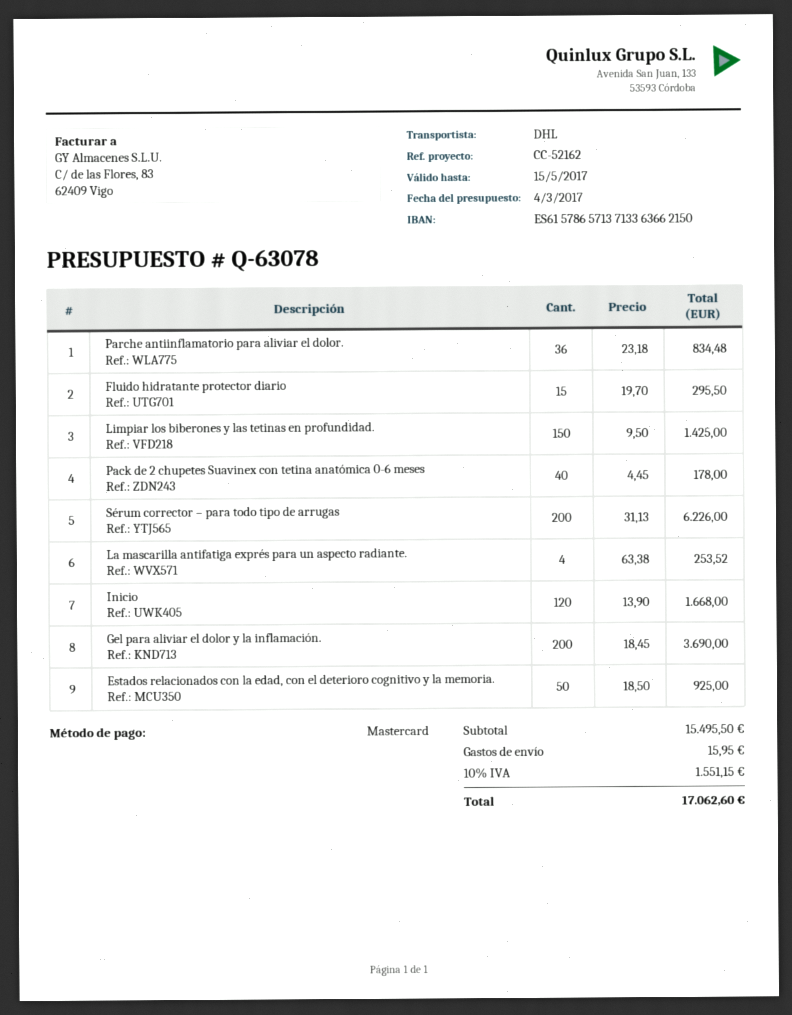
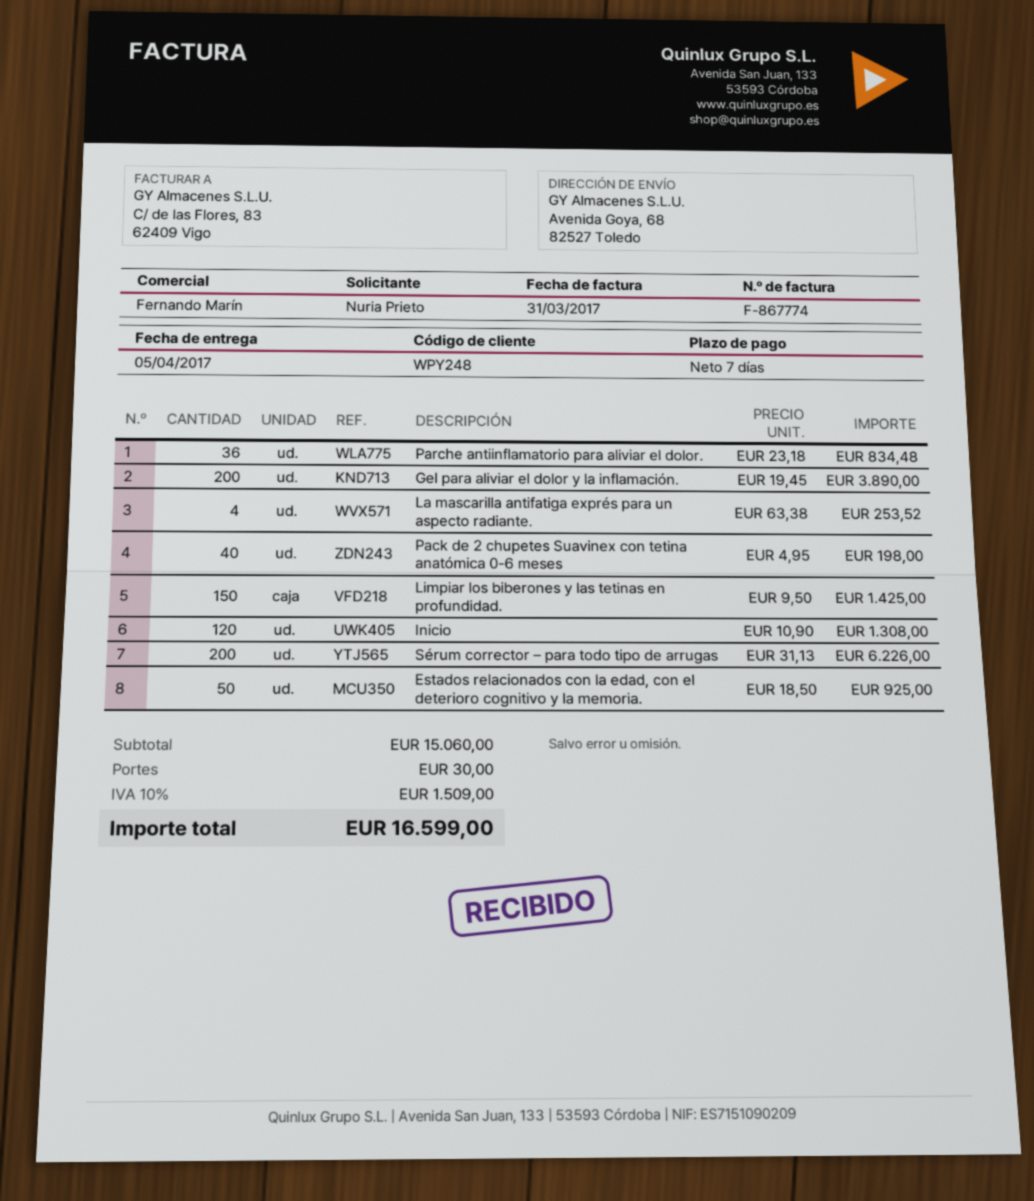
Fluido hidratante protector diario: 15 x 19.70 = 295.50 -> none
Pack de 2 chupetes Suavinex con tetina anatómica 0-6 meses: 40 x 4.45 = 178.00 -> 40 x 4.95 = 198.00
Inicio: 120 x 13.90 = 1668.00 -> 120 x 10.90 = 1308.00
Gel para aliviar el dolor y la inflamación.: 200 x 18.45 = 3690.00 -> 200 x 19.45 = 3890.00
subtotal: 15495.50 -> 15060.00
shipping: 15.95 -> 30.00
tax: 10% = 1551.15 -> 10% = 1509.00
total: 17062.60 -> 16599.00

